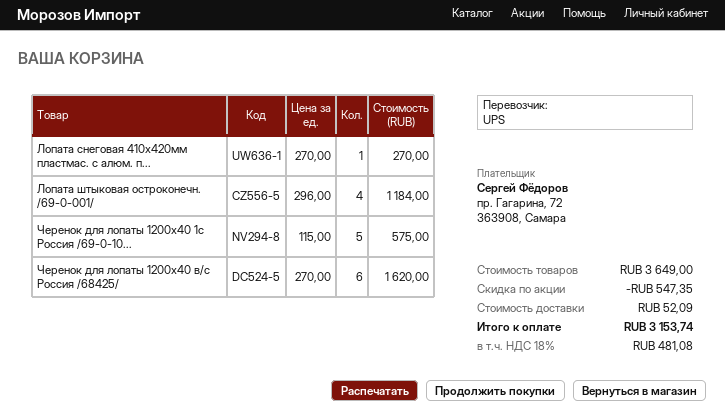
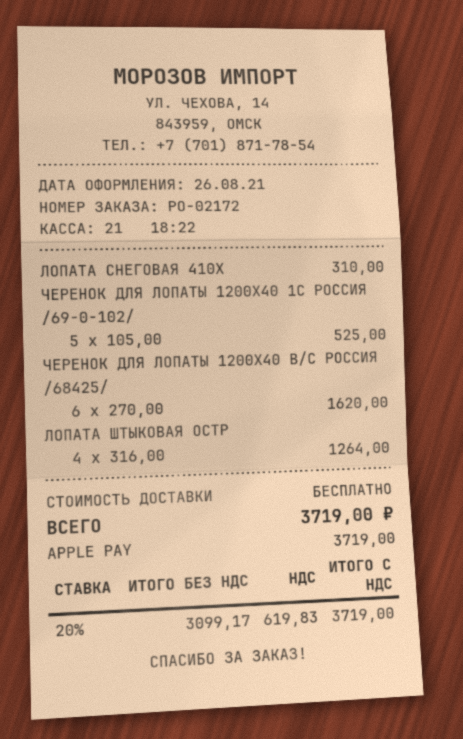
Лопата снеговая 410х420мм пластмас. с алюм. п...: 1 x 270.00 = 270.00 -> 1 x 310.00 = 310.00
Лопата штыковая остроконечн. /69-0-001/: 4 x 296.00 = 1184.00 -> 4 x 316.00 = 1264.00
Черенок для лопаты 1200х40 1с Россия /69-0-10...: 5 x 115.00 = 575.00 -> 5 x 105.00 = 525.00
discount: 547.35 -> none
shipping: 52.09 -> 0.00
tax: 18% = 481.08 -> 20% = 619.83
total: 3153.74 -> 3719.00

